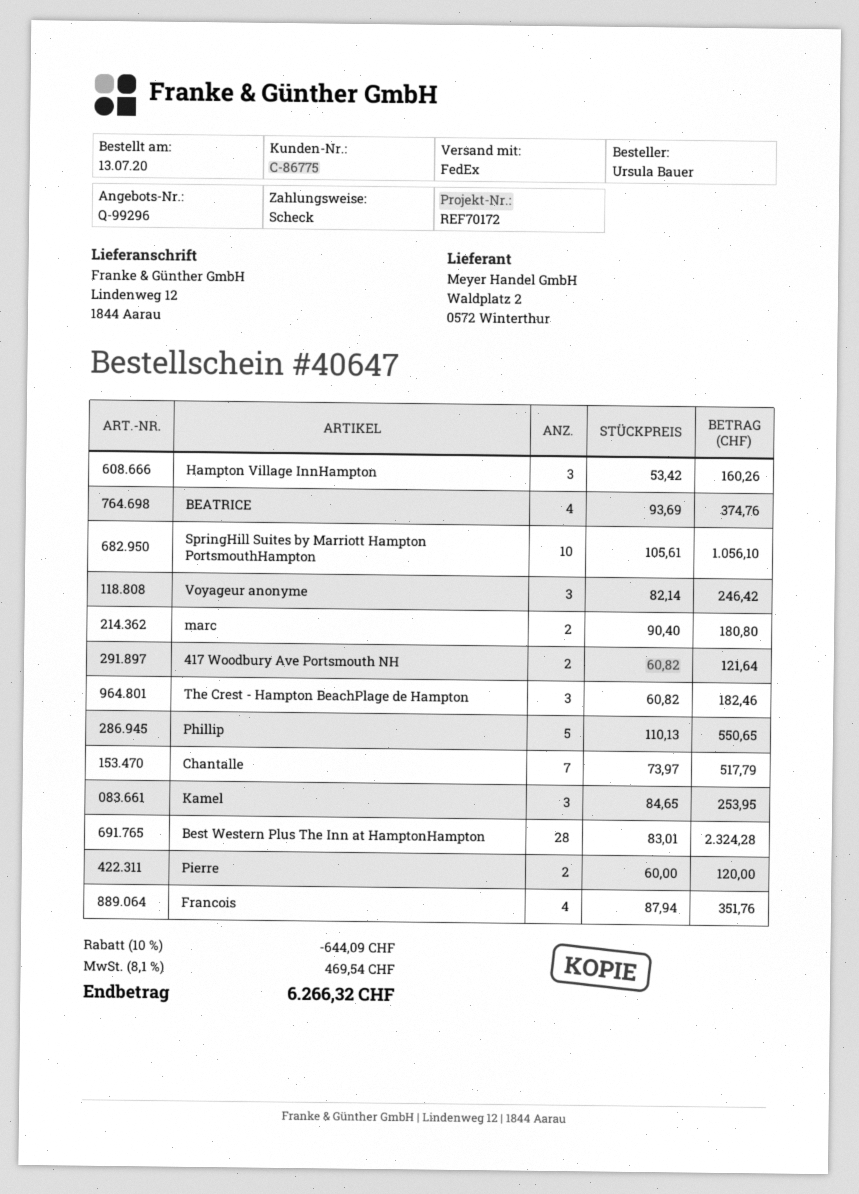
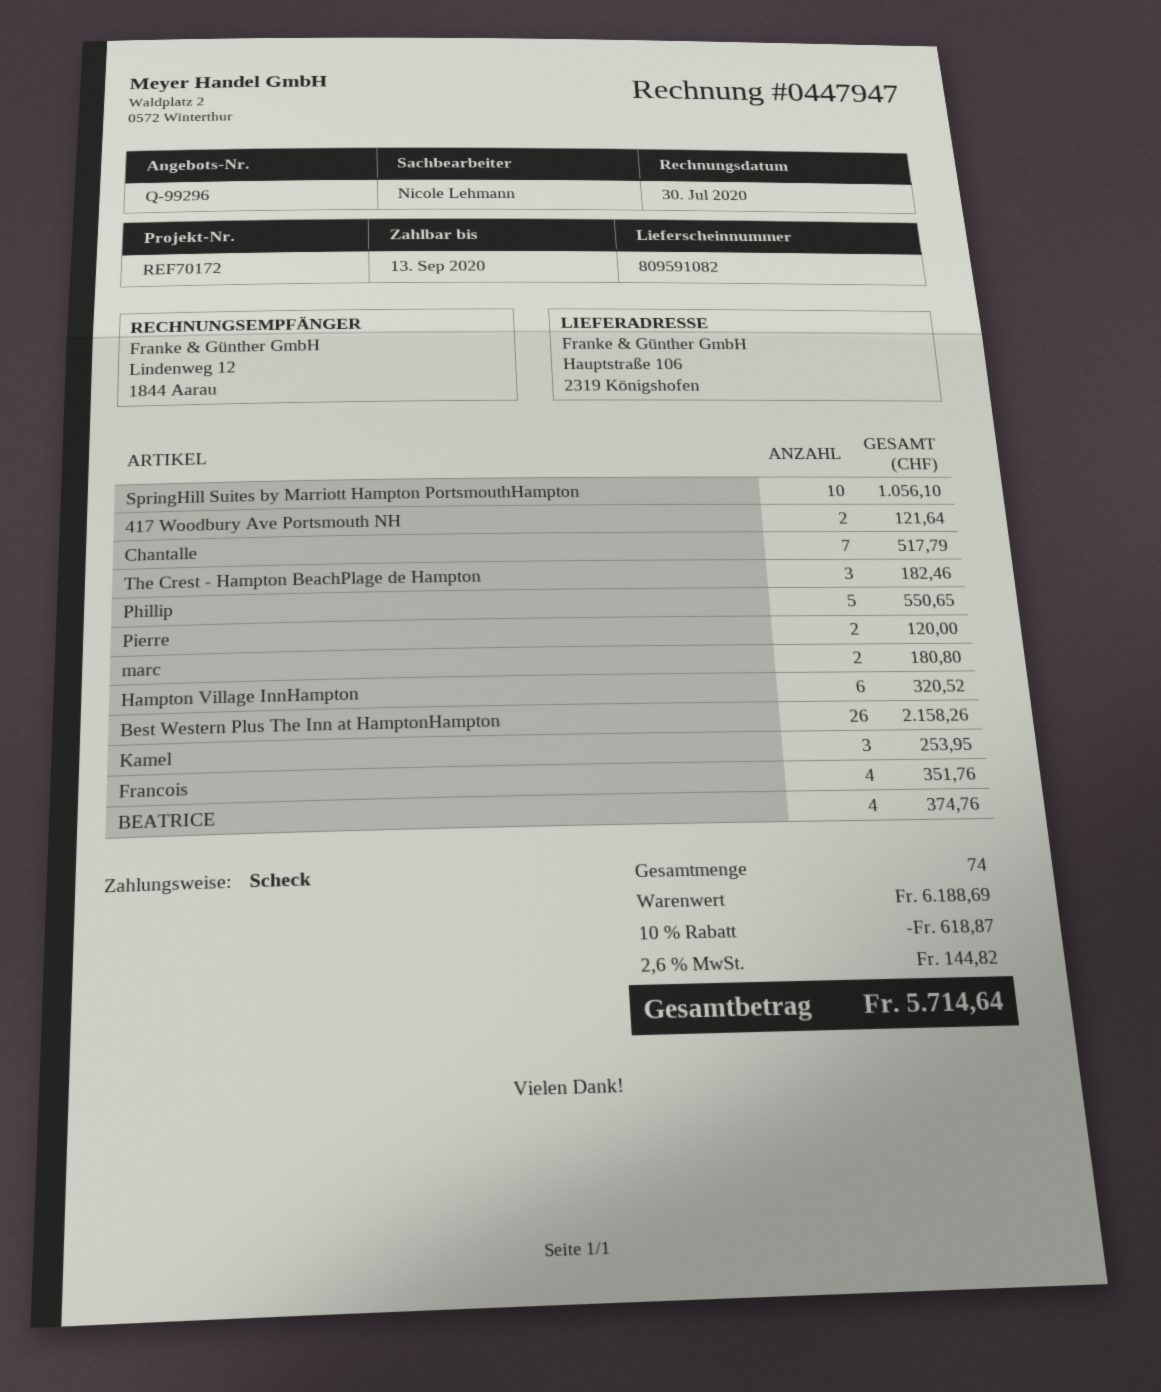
ship to: Lindenweg 12, 1844 Aarau -> Hauptstraße 106, 2319 Königshofen
Hampton Village InnHampton: 3 for 160.26 -> 6 for 320.52
Voyageur anonyme: 3 for 246.42 -> none
Best Western Plus The Inn at HamptonHampton: 28 for 2324.28 -> 26 for 2158.26
discount: 10% = 644.09 -> 10% = 618.87
tax: 8.1% = 469.54 -> 2.6% = 144.82
total: 6266.32 -> 5714.64

